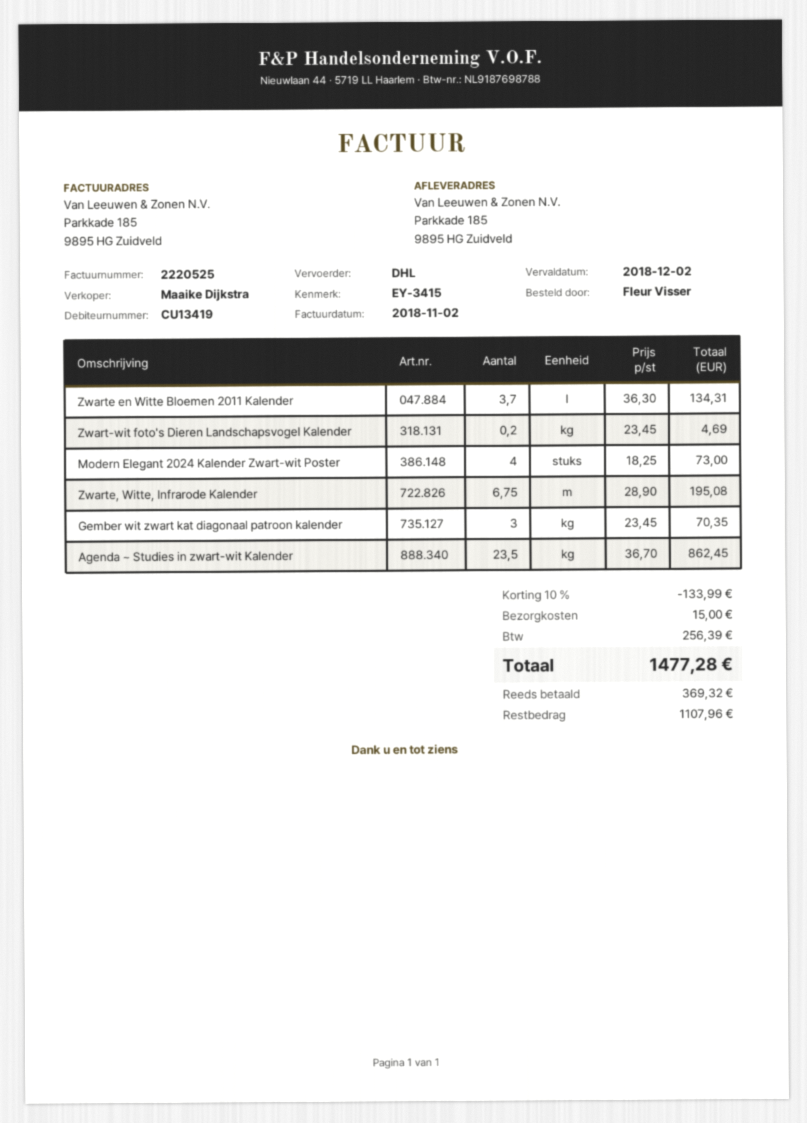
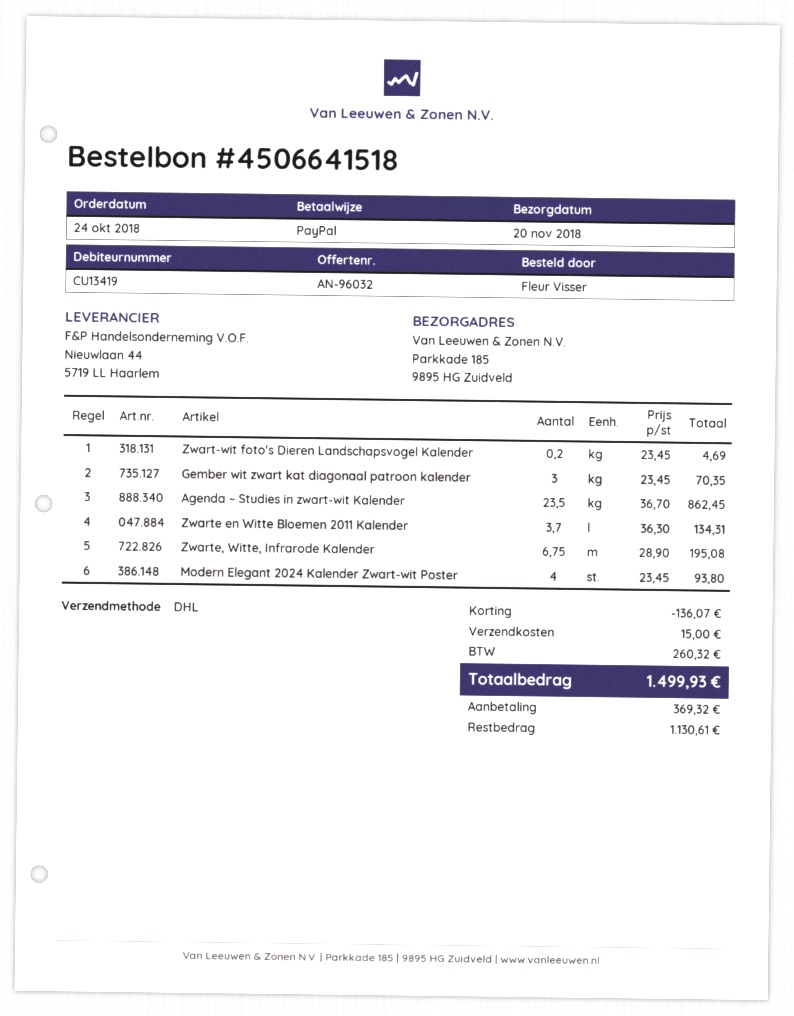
Modern Elegant 2024 Kalender Zwart-wit Poster: 4 x 18.25 = 73.00 -> 4 x 23.45 = 93.80
discount: 133.99 -> 136.07
tax: 256.39 -> 260.32
total: 1477.28 -> 1499.93
balance: 1107.96 -> 1130.61

